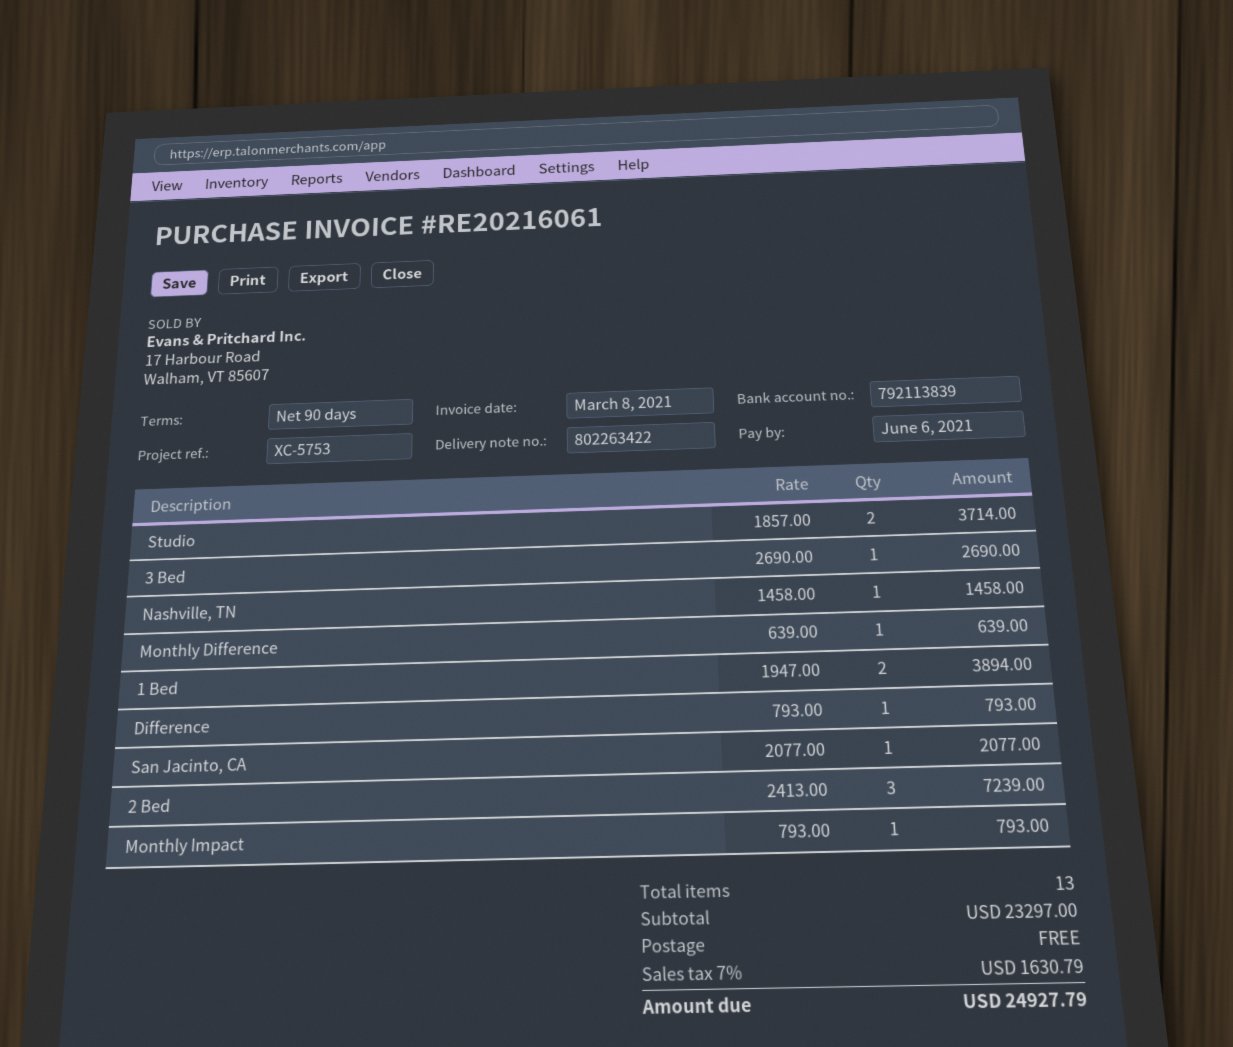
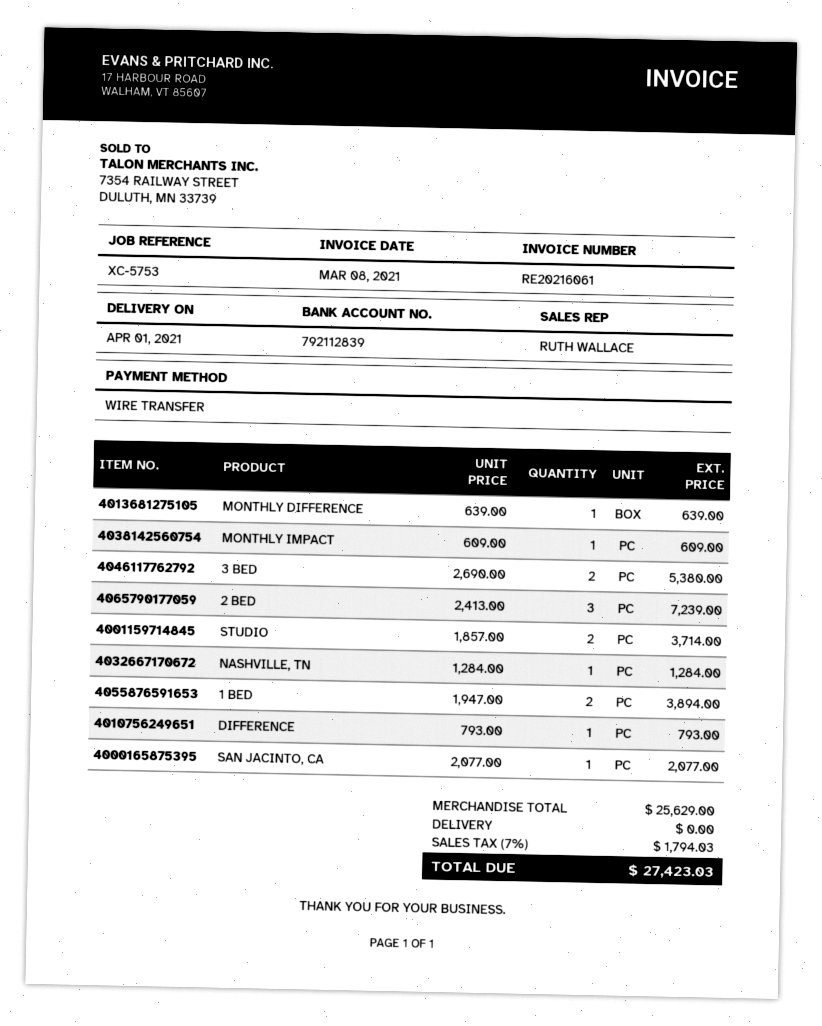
bank account: 792113839 -> 792112839
3 Bed: 1 x 2690.00 = 2690.00 -> 2 x 2690.00 = 5380.00
Nashville, TN: 1 x 1458.00 = 1458.00 -> 1 x 1284.00 = 1284.00
Monthly Impact: 1 x 793.00 = 793.00 -> 1 x 609.00 = 609.00
subtotal: 23297.00 -> 25629.00
tax: 7% = 1630.79 -> 7% = 1794.03
total: 24927.79 -> 27423.03

